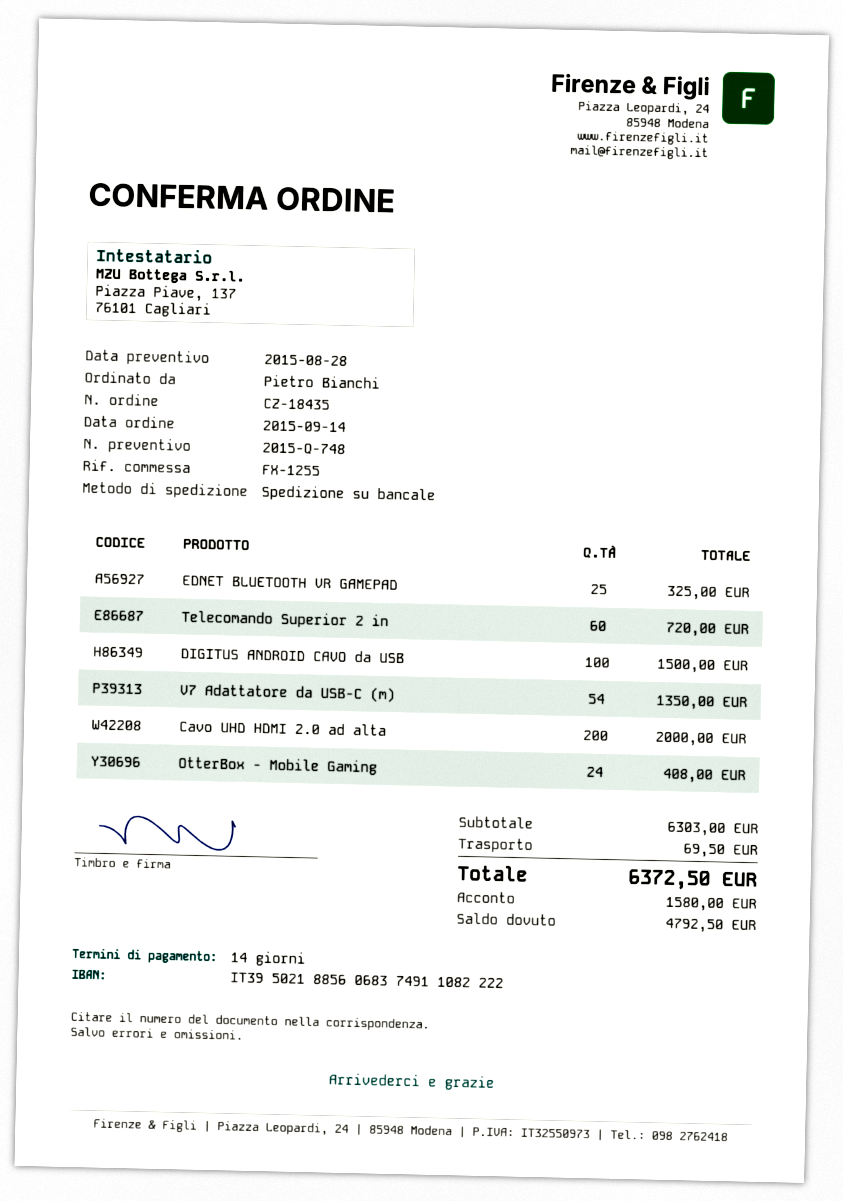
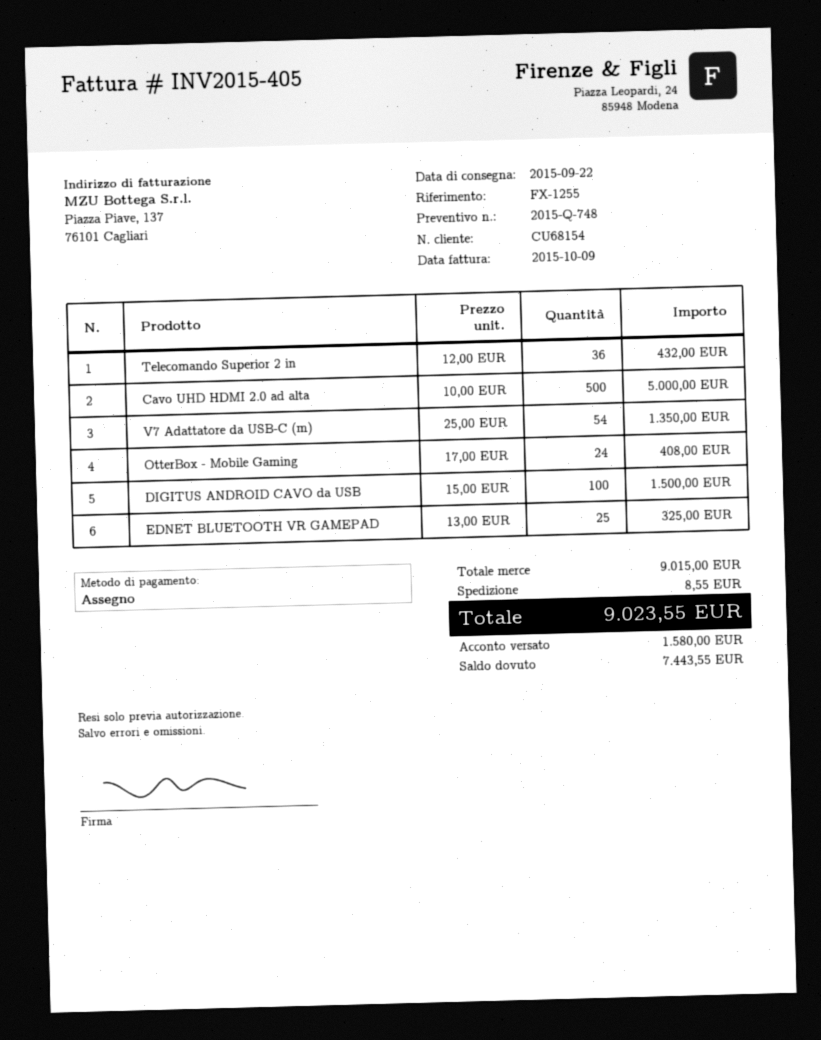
Telecomando Superior 2 in: 60 for 720.00 -> 36 for 432.00
Cavo UHD HDMI 2.0 ad alta: 200 for 2000.00 -> 500 for 5000.00
subtotal: 6303.00 -> 9015.00
shipping: 69.50 -> 8.55
total: 6372.50 -> 9023.55
balance: 4792.50 -> 7443.55

